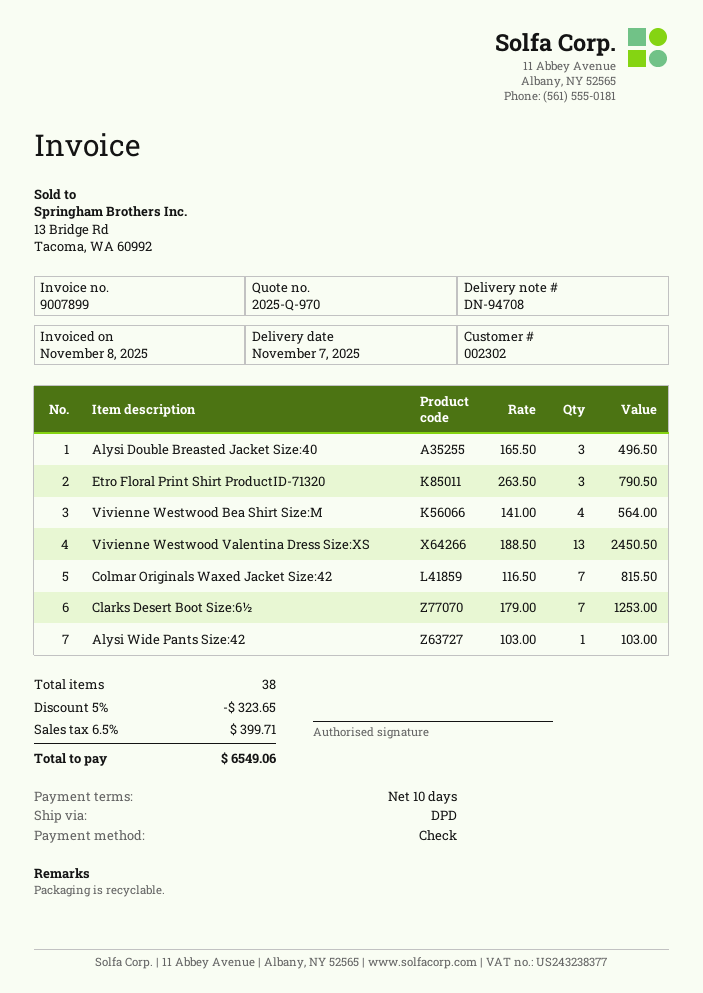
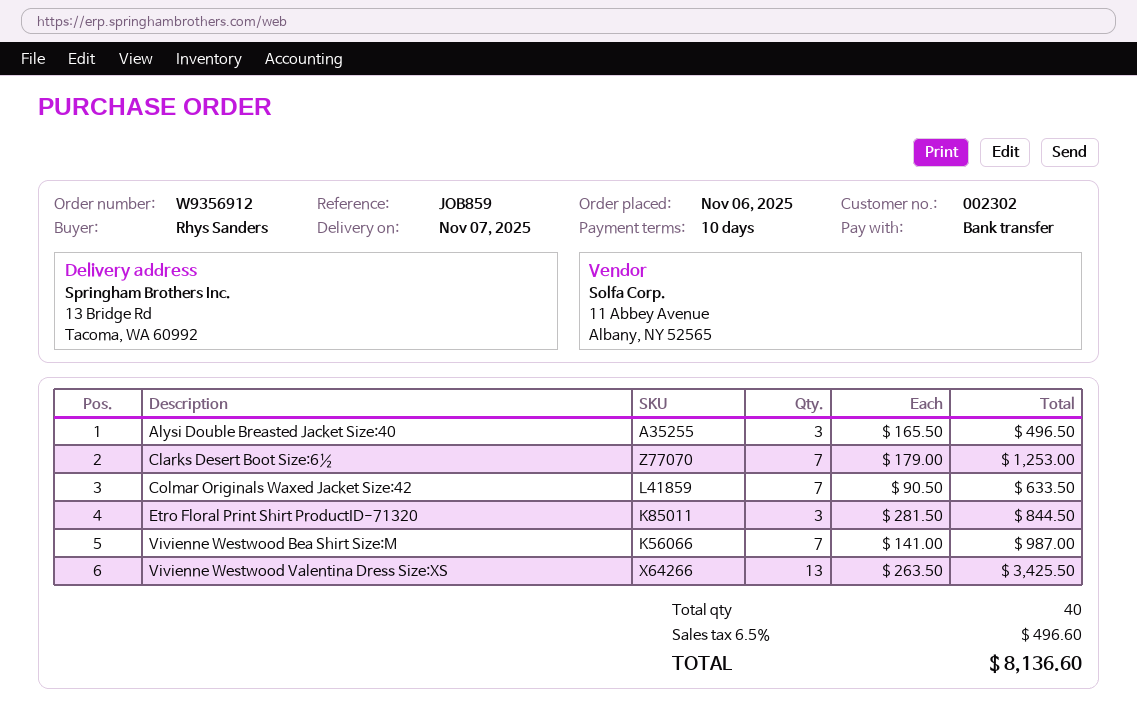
payment method: cheque -> bank transfer
Etro Floral Print Shirt ProductID-71320: 3 x 263.50 = 790.50 -> 3 x 281.50 = 844.50
Vivienne Westwood Bea Shirt Size:M: 4 x 141.00 = 564.00 -> 7 x 141.00 = 987.00
Vivienne Westwood Valentina Dress Size:XS: 13 x 188.50 = 2450.50 -> 13 x 263.50 = 3425.50
Colmar Originals Waxed Jacket Size:42: 7 x 116.50 = 815.50 -> 7 x 90.50 = 633.50
Alysi Wide Pants Size:42: 1 x 103.00 = 103.00 -> none
total quantity: 38 -> 40
discount: 5% = 323.65 -> none
tax: 6.5% = 399.71 -> 6.5% = 496.60
total: 6549.06 -> 8136.60

